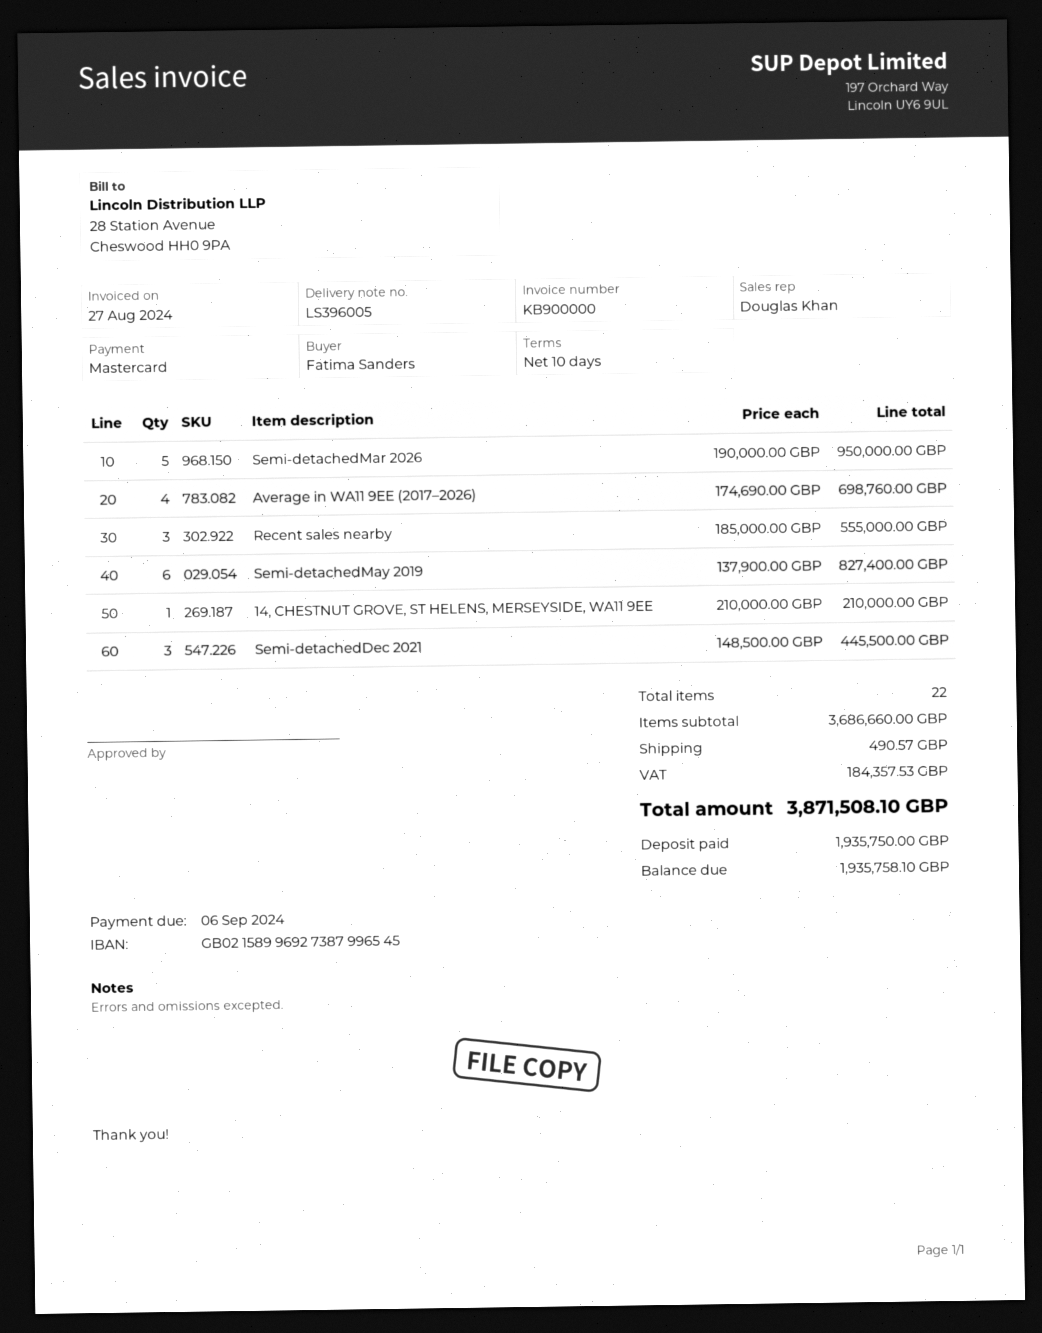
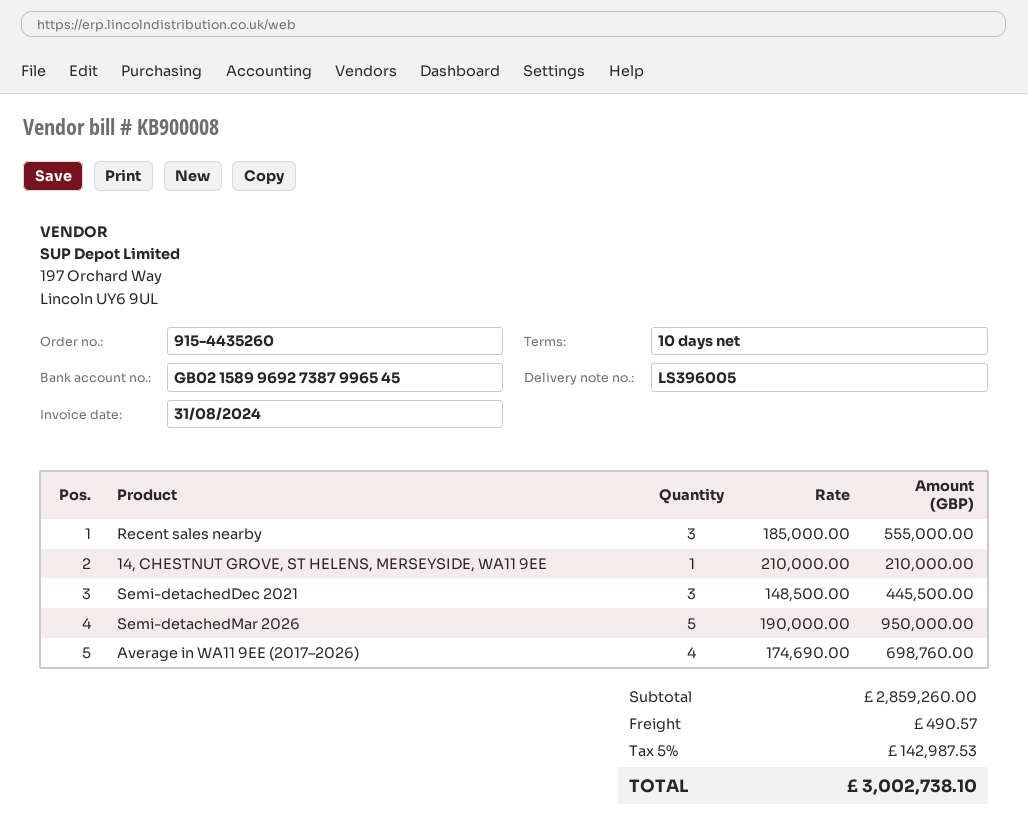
invoice number: KB900000 -> KB900008
invoice date: 2024-08-27 -> 2024-08-31
Semi-detachedMay 2019: 6 x 137900.00 = 827400.00 -> none
subtotal: 3686660.00 -> 2859260.00
tax: 184357.53 -> 142987.53
total: 3871508.10 -> 3002738.10

